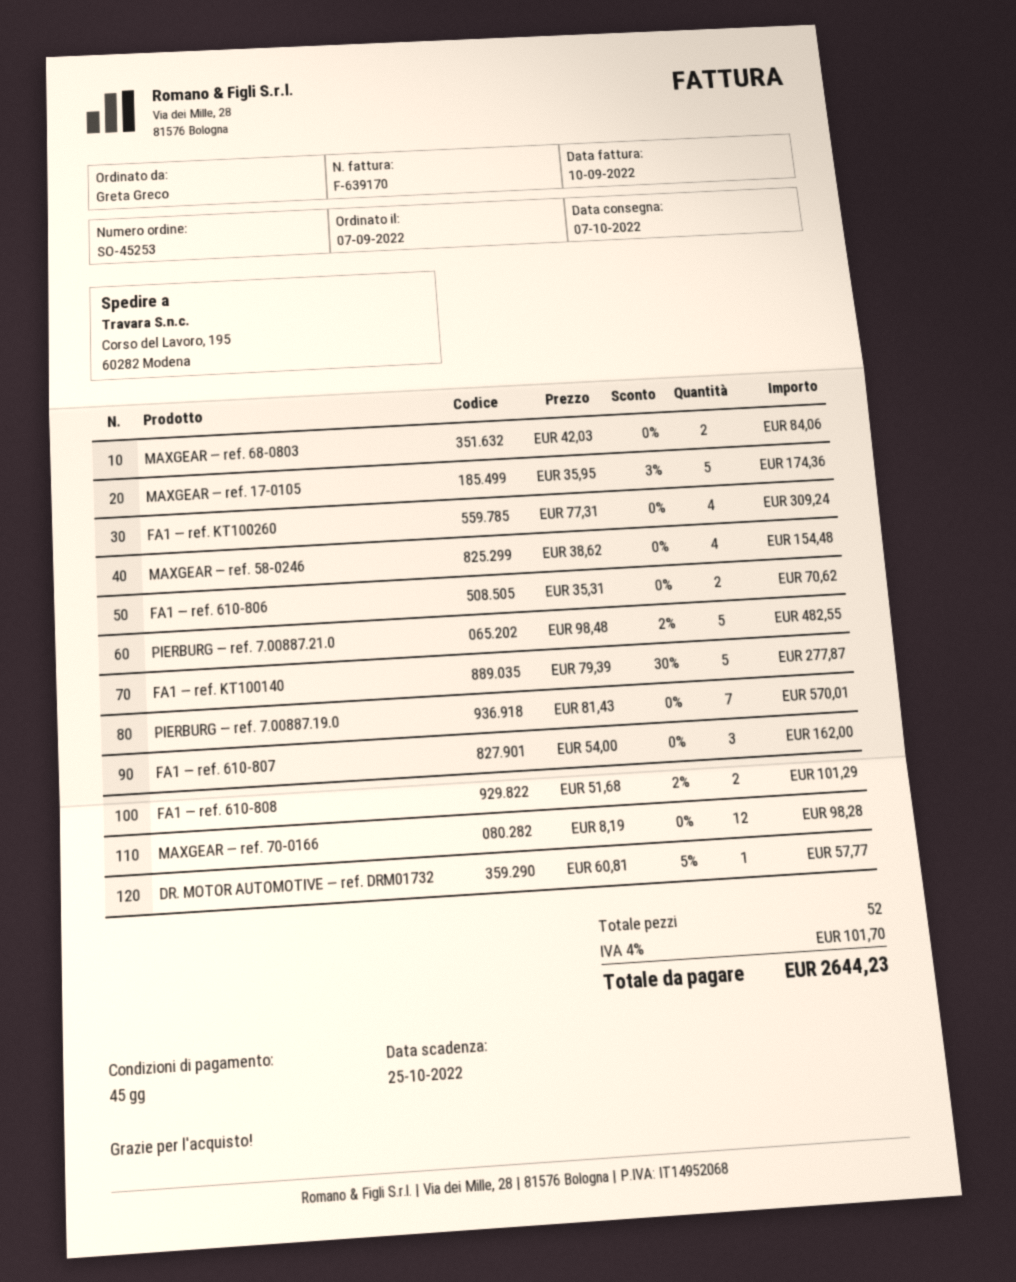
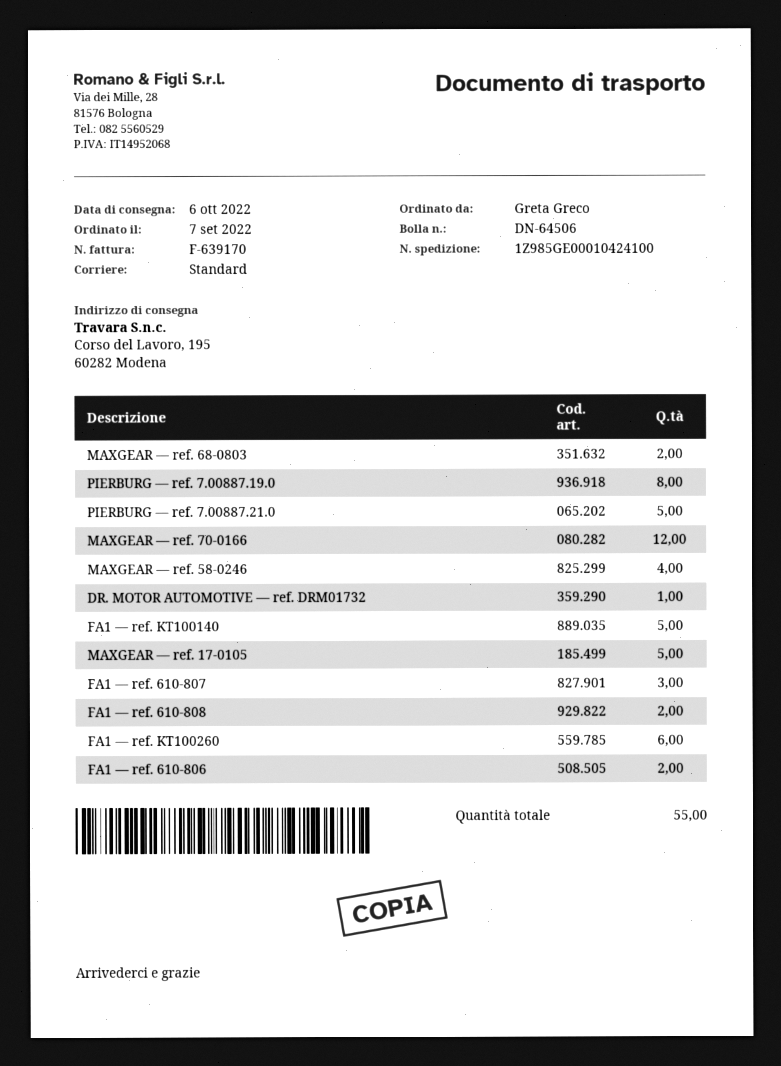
delivery date: 2022-10-07 -> 2022-10-06
FA1 — ref. KT100260: 4 -> 6
PIERBURG — ref. 7.00887.19.0: 7 -> 8
total quantity: 52 -> 55

